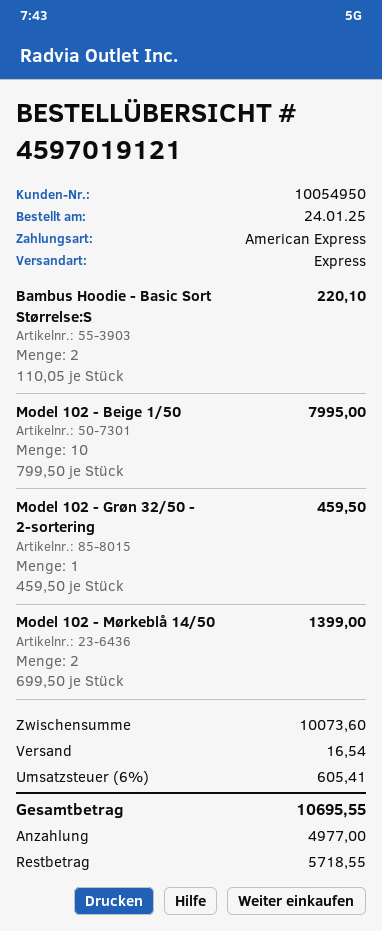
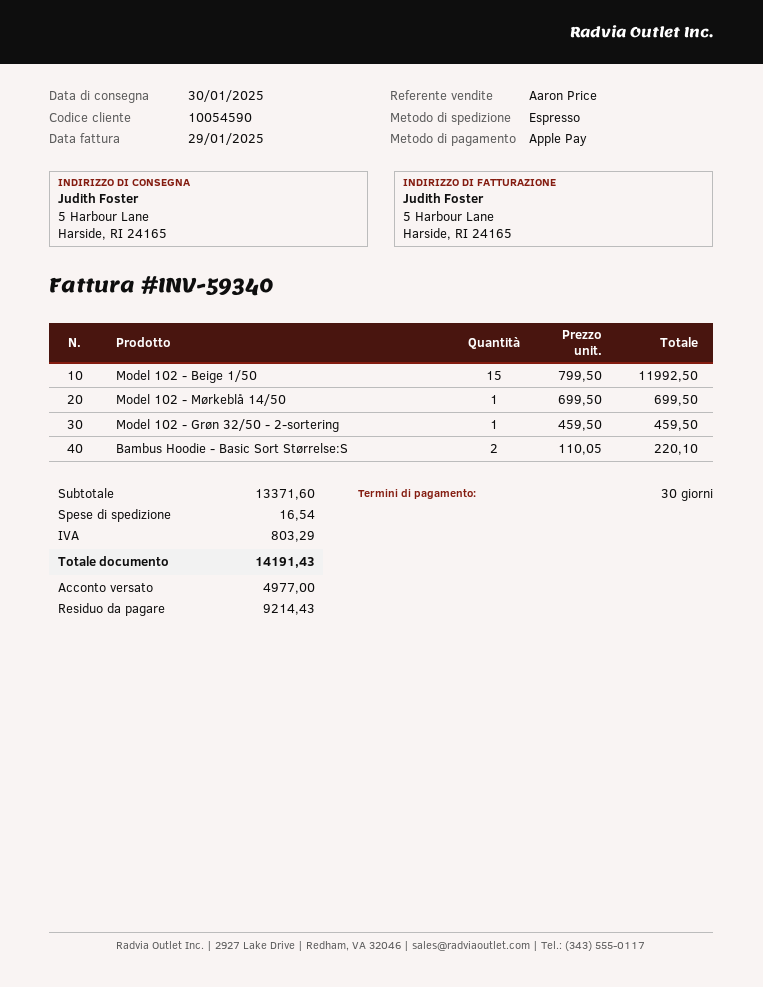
customer number: 10054950 -> 10054590
payment method: American Express -> Apple Pay
Model 102 - Beige 1/50: 10 x 799.50 = 7995.00 -> 15 x 799.50 = 11992.50
Model 102 - Mørkeblå 14/50: 2 x 699.50 = 1399.00 -> 1 x 699.50 = 699.50
subtotal: 10073.60 -> 13371.60
tax: 605.41 -> 803.29
total: 10695.55 -> 14191.43
balance: 5718.55 -> 9214.43

